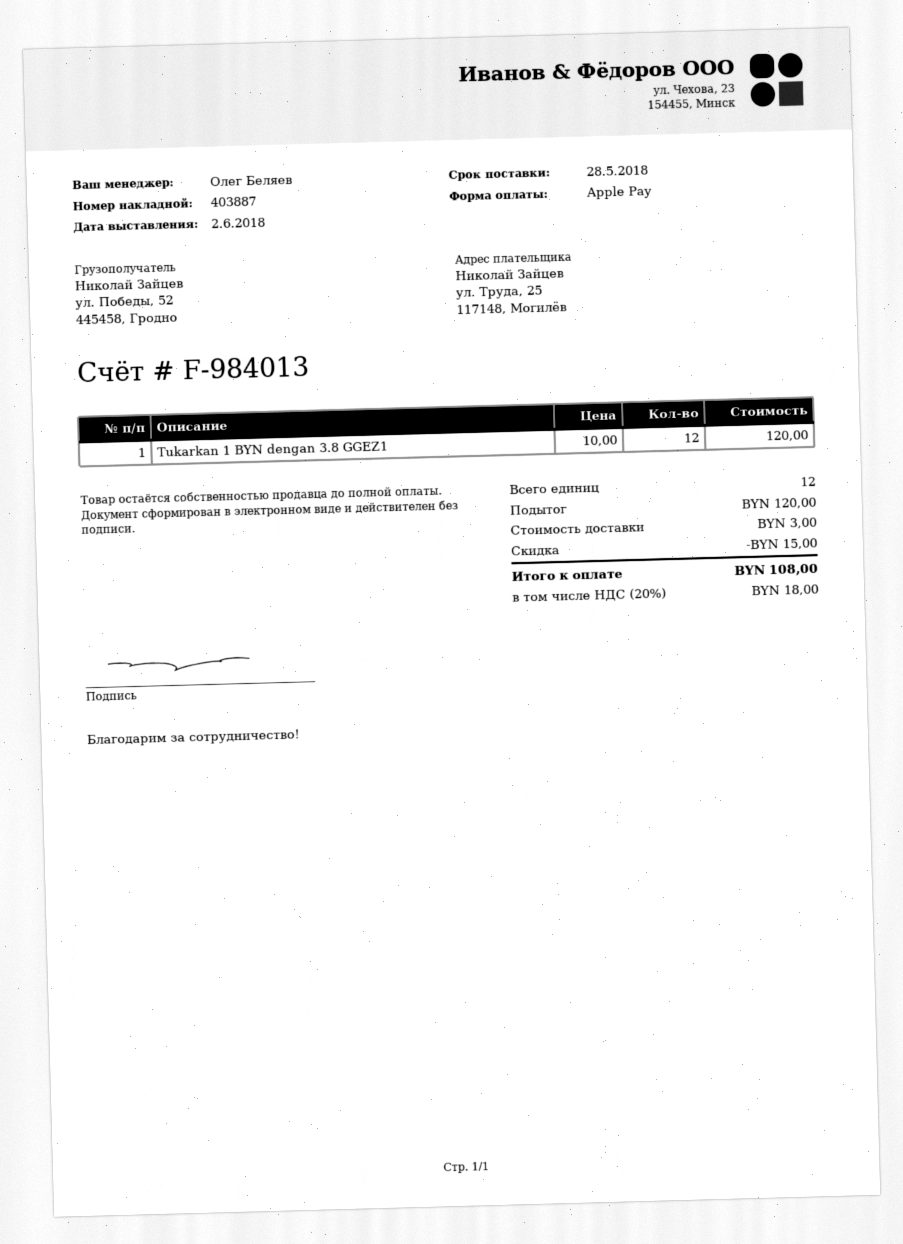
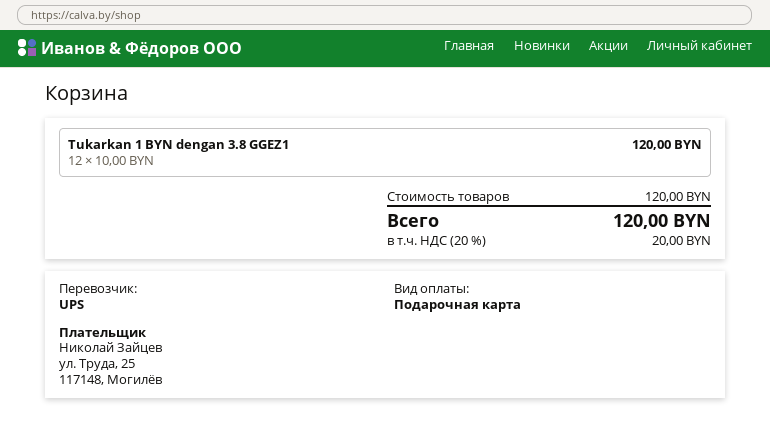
payment method: Apple Pay -> gift card
discount: 15.00 -> none
shipping: 3.00 -> none
tax: 20% = 18.00 -> 20% = 20.00
total: 108.00 -> 120.00

